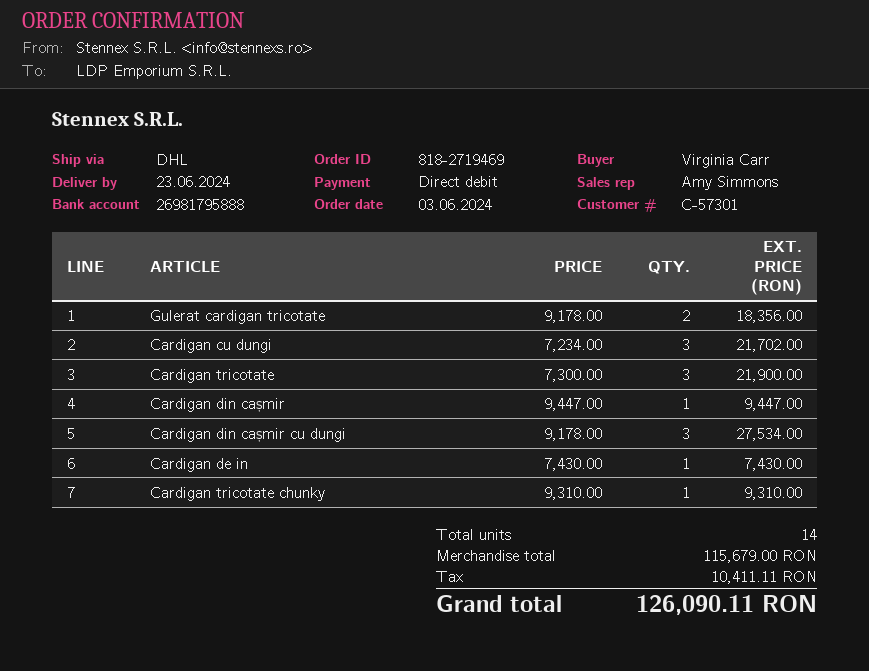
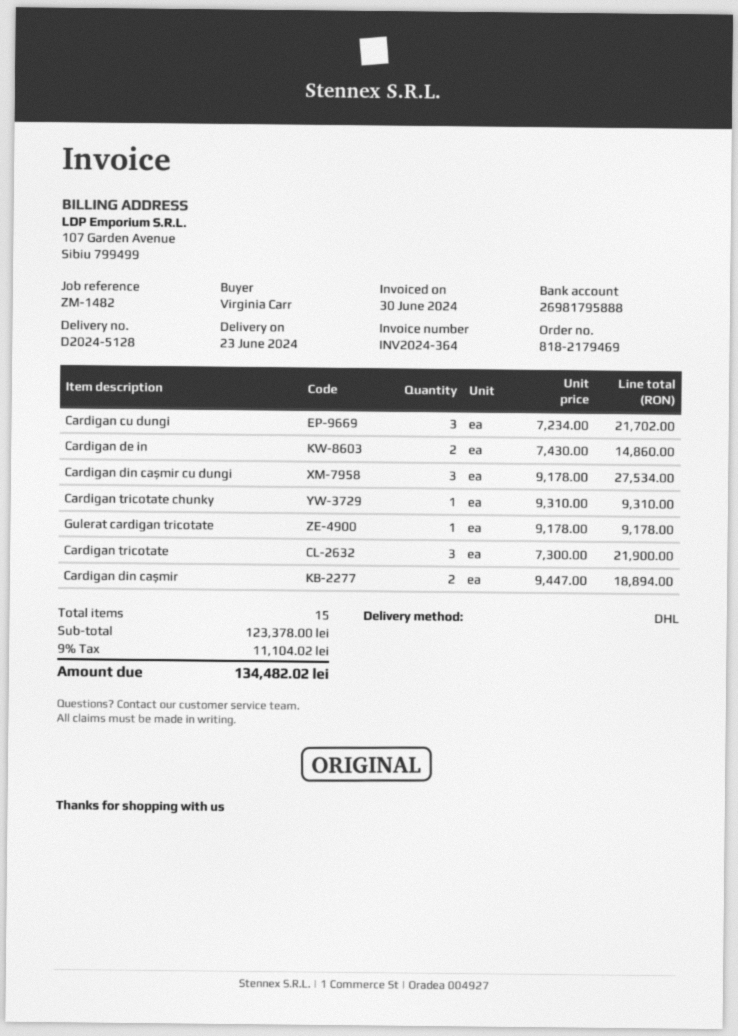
order number: 818-2719469 -> 818-2179469
Gulerat cardigan tricotate: 2 x 9178.00 = 18356.00 -> 1 x 9178.00 = 9178.00
Cardigan din cașmir: 1 x 9447.00 = 9447.00 -> 2 x 9447.00 = 18894.00
Cardigan de in: 1 x 7430.00 = 7430.00 -> 2 x 7430.00 = 14860.00
total quantity: 14 -> 15
subtotal: 115679.00 -> 123378.00
tax: 10411.11 -> 11104.02
total: 126090.11 -> 134482.02

